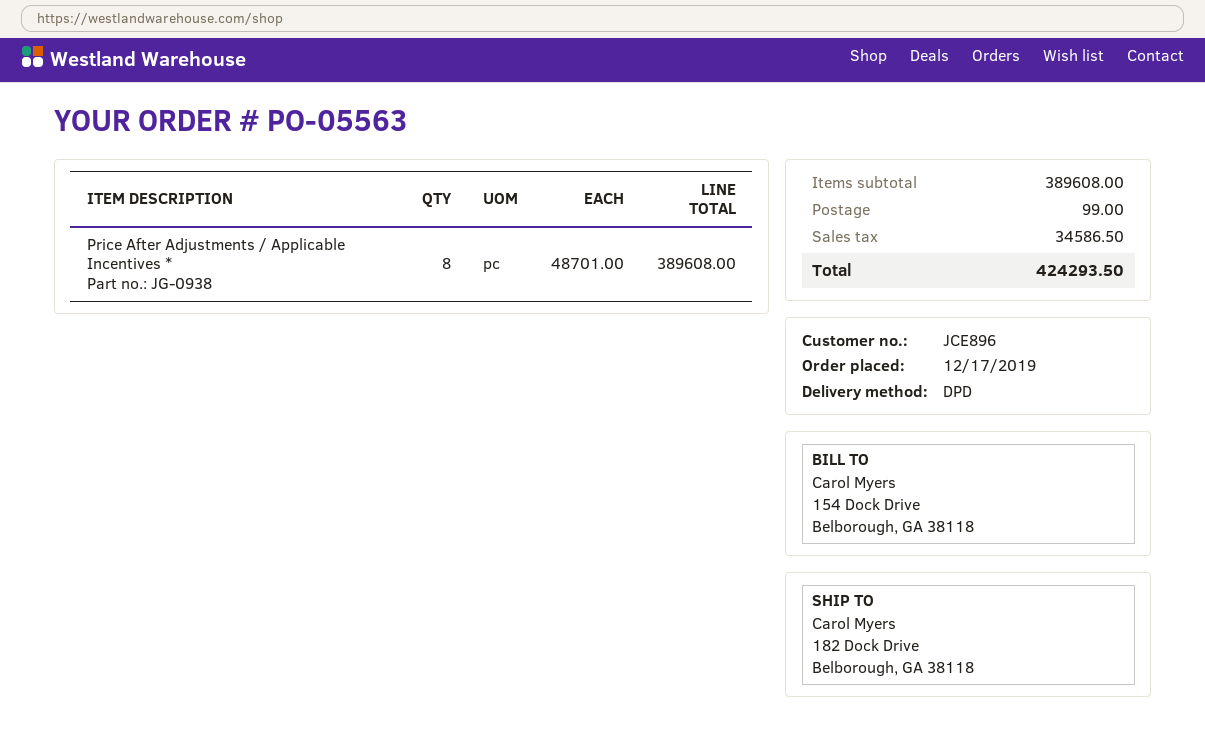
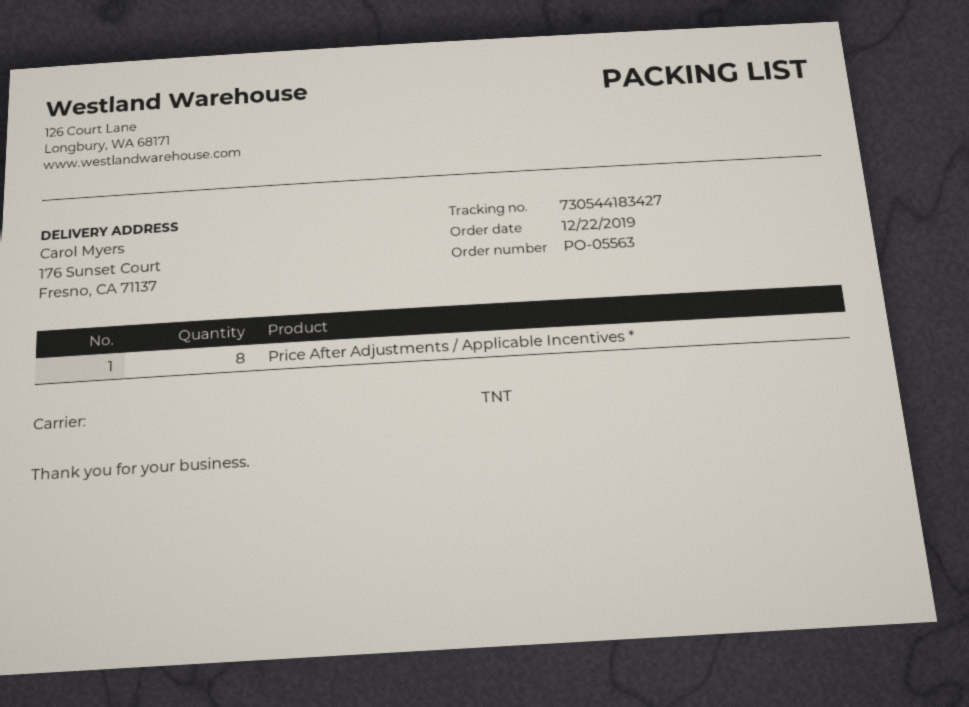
order date: 2019-12-17 -> 2019-12-22
shipping method: DPD -> TNT
ship to: 182 Dock Drive, Belborough, GA 38118 -> 176 Sunset Court, Fresno, CA 71137

